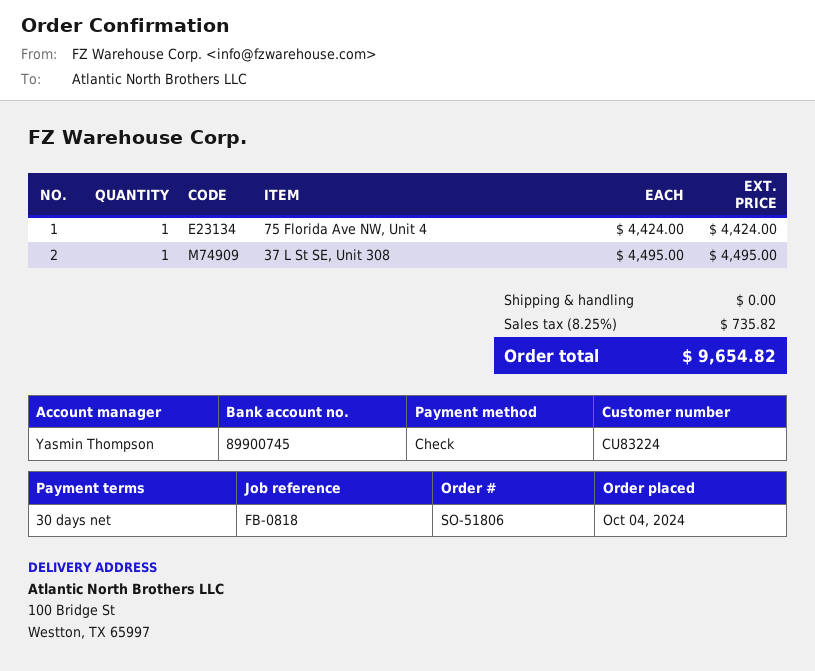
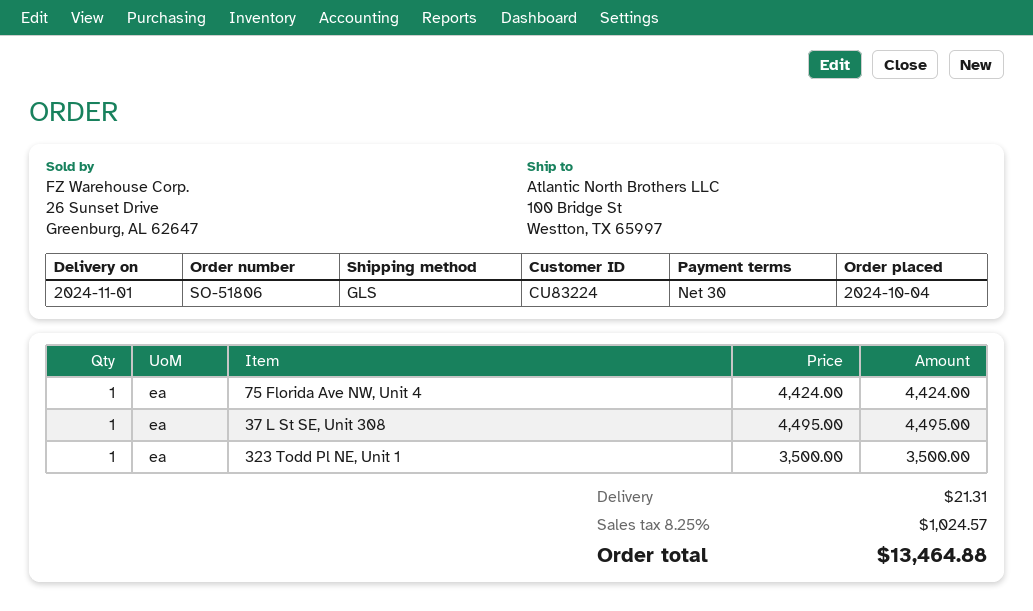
323 Todd Pl NE, Unit 1: none -> 1 x 3500.00 = 3500.00
shipping: 0.00 -> 21.31
tax: 8.25% = 735.82 -> 8.25% = 1024.57
total: 9654.82 -> 13464.88

